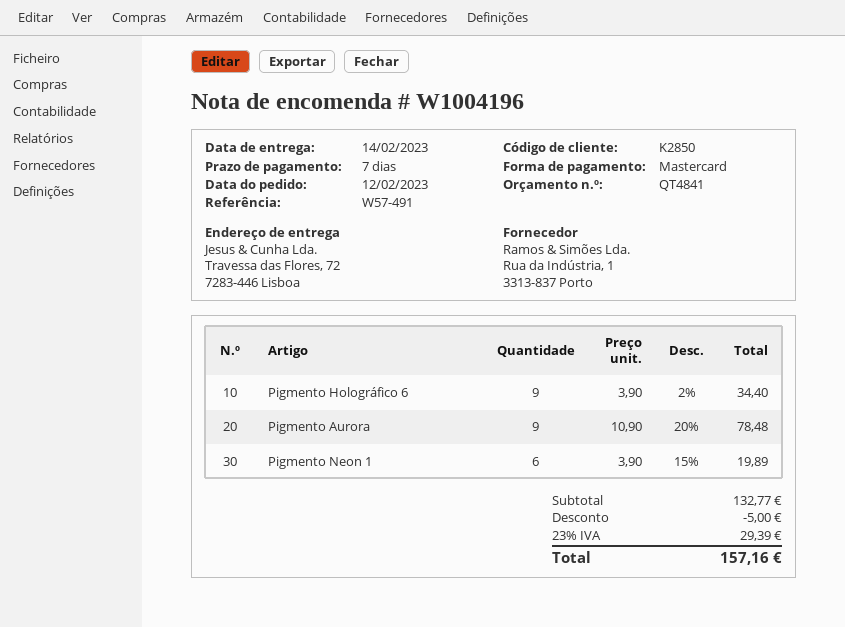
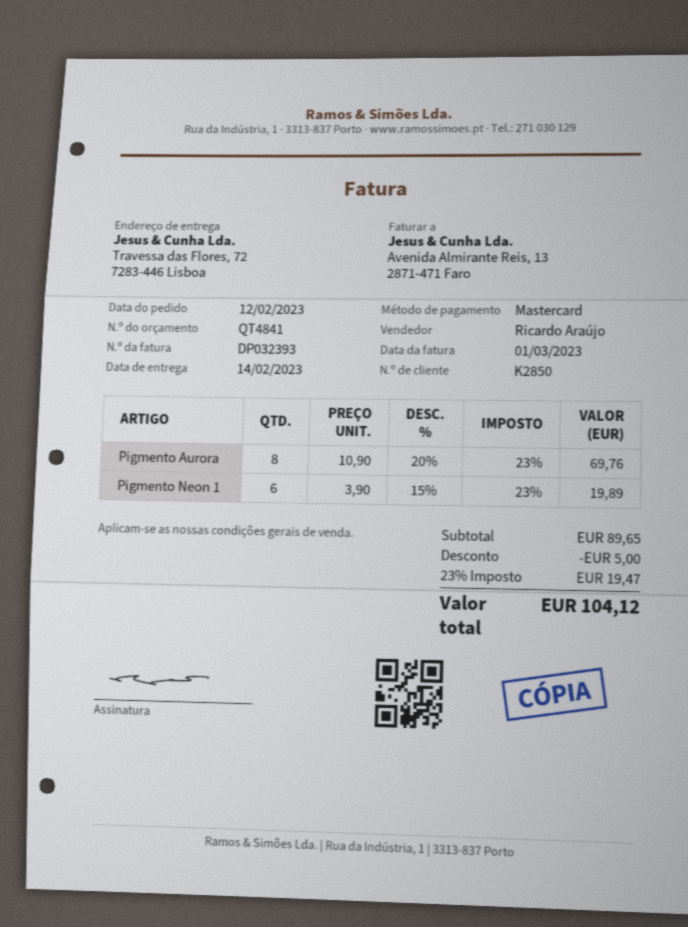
Pigmento Holográfico 6: 9 x 3.90 - 2% = 34.40 -> none
Pigmento Aurora: 9 x 10.90 - 20% = 78.48 -> 8 x 10.90 - 20% = 69.76
subtotal: 132.77 -> 89.65
tax: 23% = 29.39 -> 23% = 19.47
total: 157.16 -> 104.12

